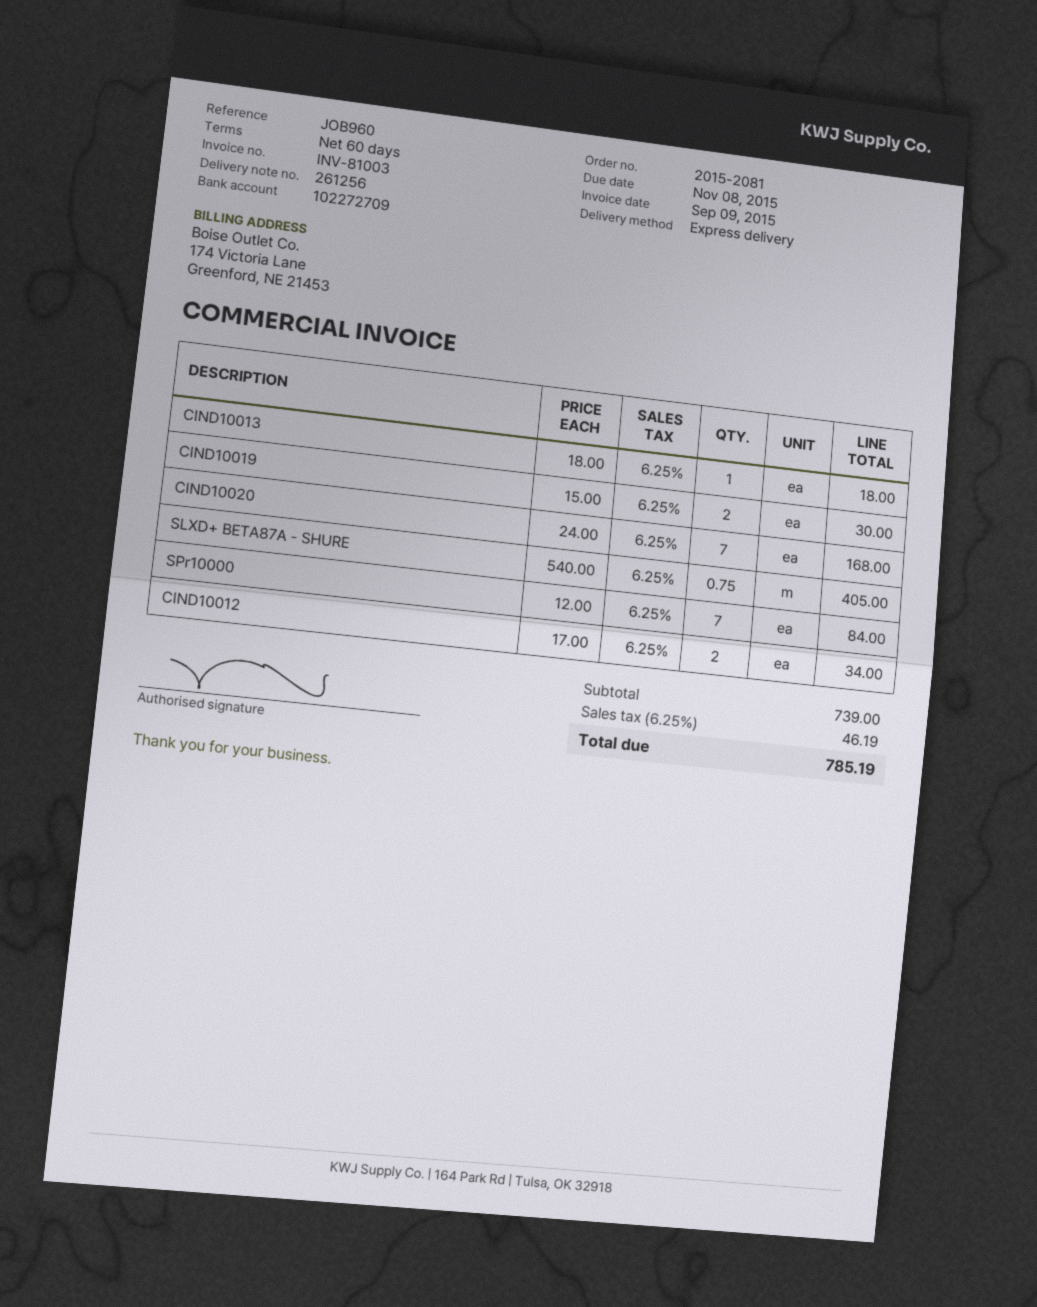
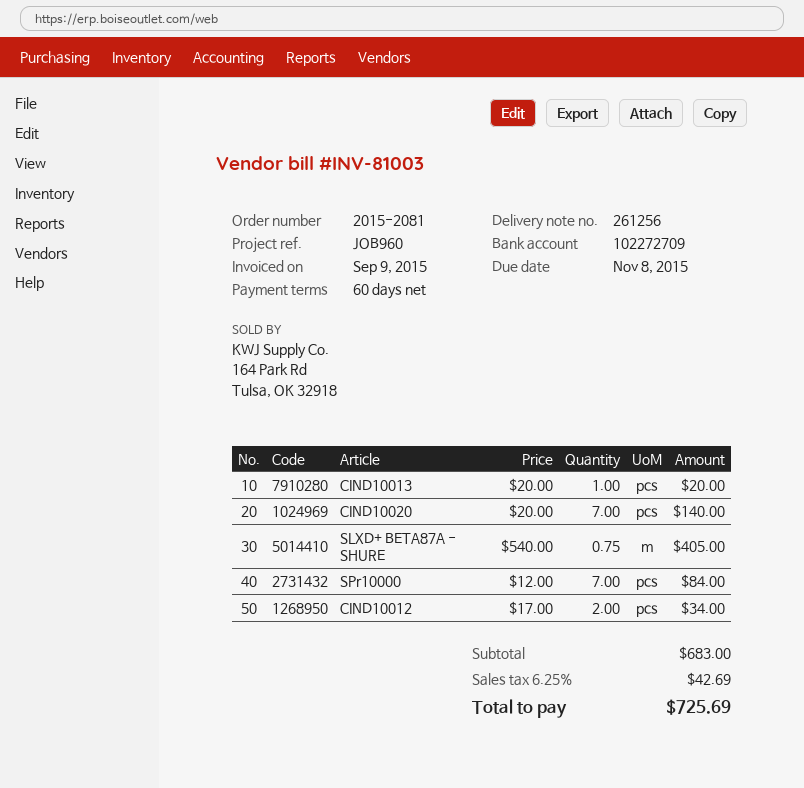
CIND10013: 1 x 18.00 = 18.00 -> 1 x 20.00 = 20.00
CIND10019: 2 x 15.00 = 30.00 -> none
CIND10020: 7 x 24.00 = 168.00 -> 7 x 20.00 = 140.00
subtotal: 739.00 -> 683.00
tax: 6.25% = 46.19 -> 6.25% = 42.69
total: 785.19 -> 725.69

